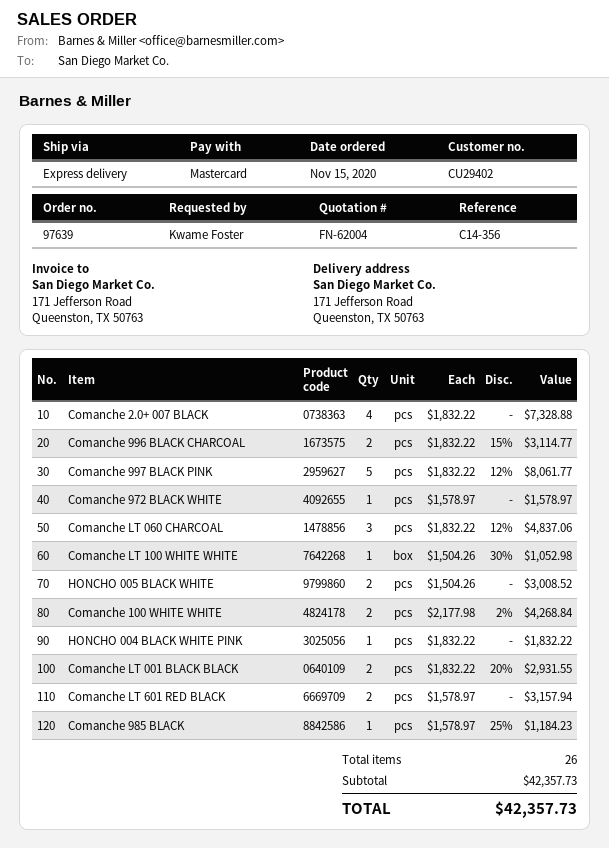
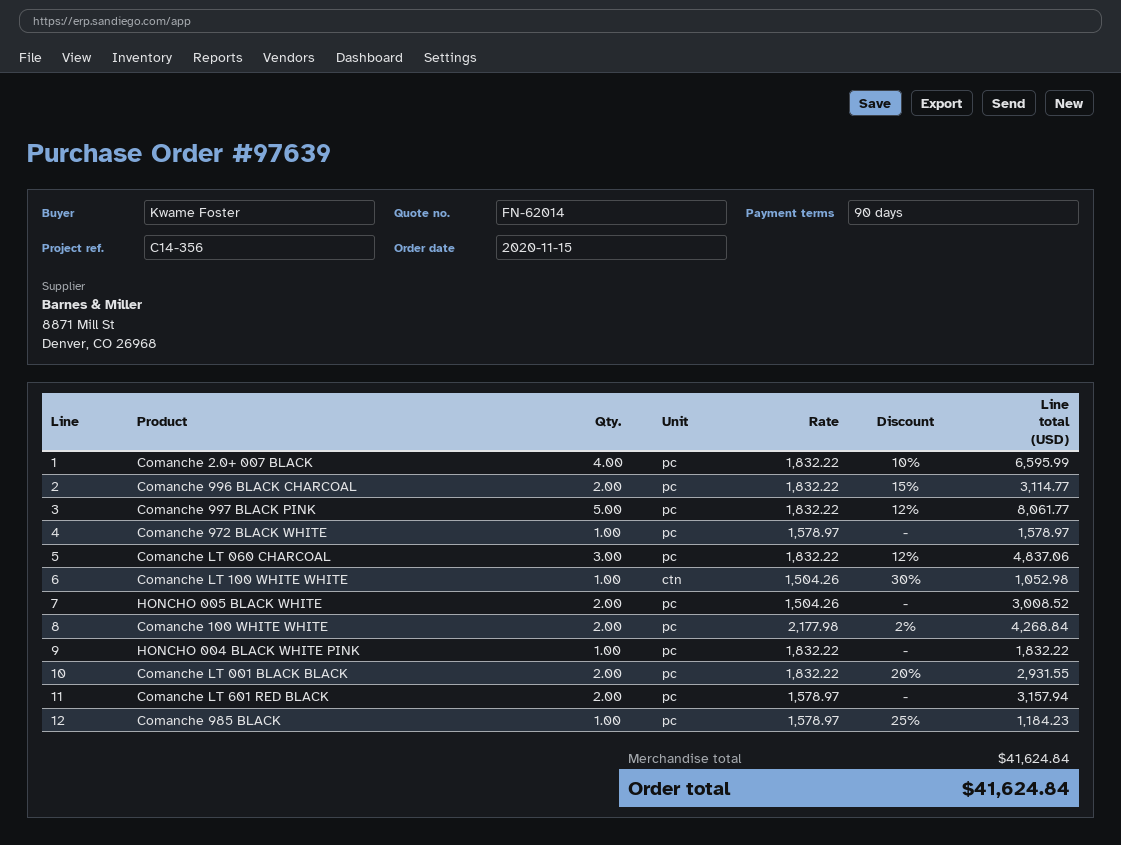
quote number: FN-62004 -> FN-62014
Comanche 2.0+ 007 BLACK: 4 x 1832.22 = 7328.88 -> 4 x 1832.22 - 10% = 6595.99
subtotal: 42357.73 -> 41624.84
total: 42357.73 -> 41624.84

